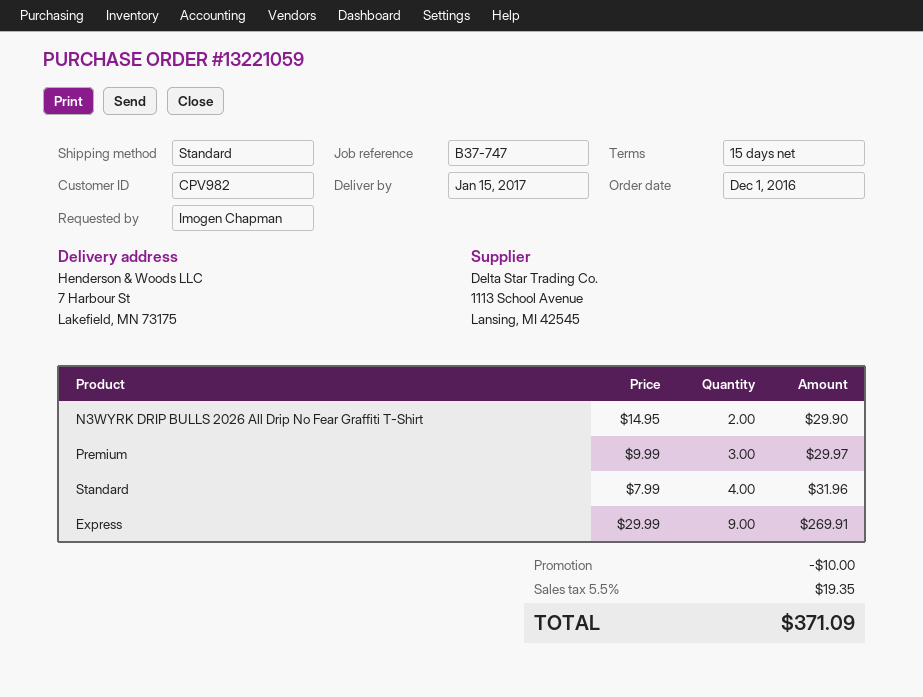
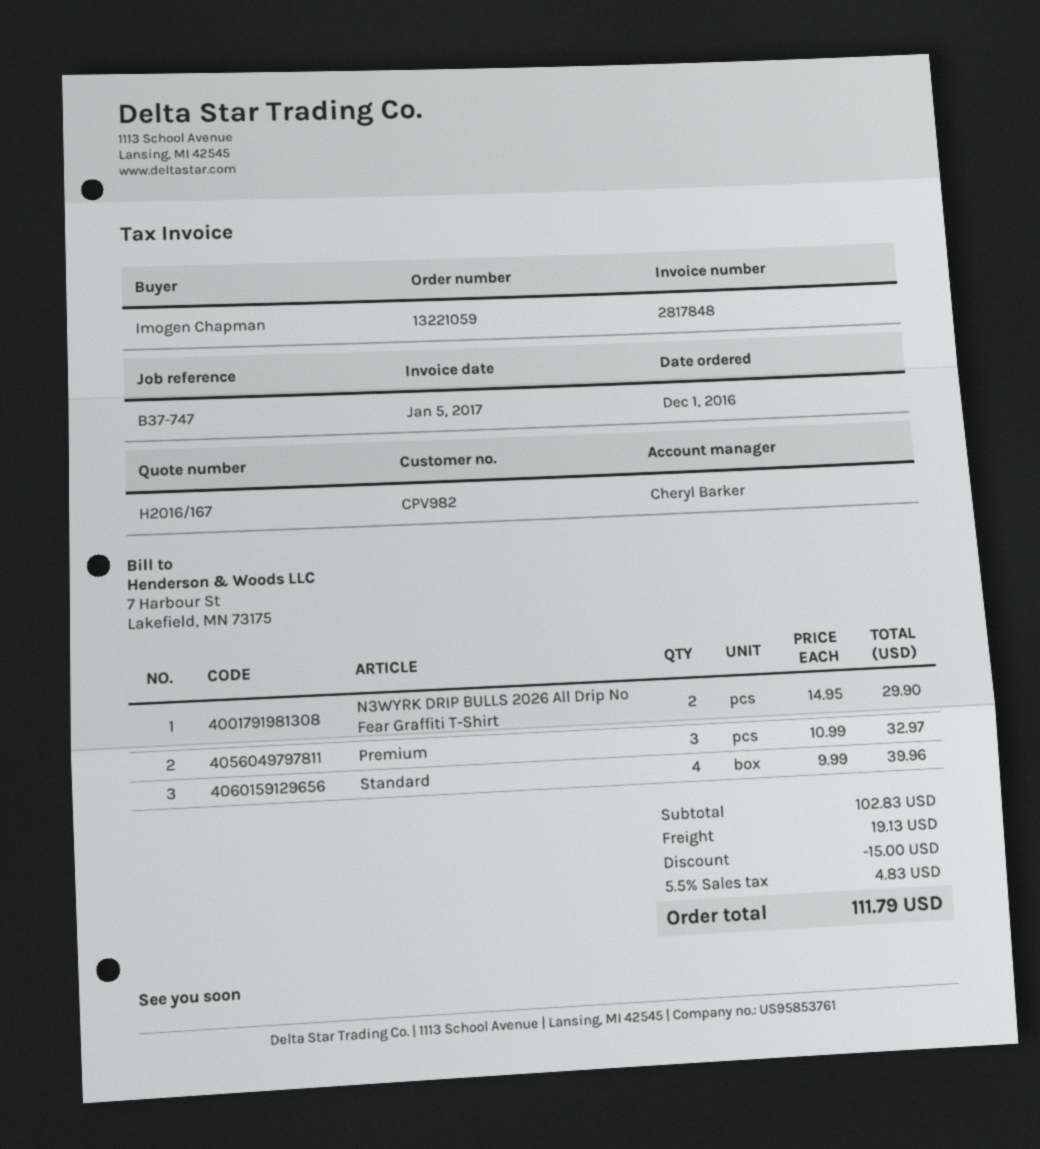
Premium: 3 x 9.99 = 29.97 -> 3 x 10.99 = 32.97
Standard: 4 x 7.99 = 31.96 -> 4 x 9.99 = 39.96
Express: 9 x 29.99 = 269.91 -> none
discount: 10.00 -> 15.00
shipping: none -> 19.13
tax: 5.5% = 19.35 -> 5.5% = 4.83
total: 371.09 -> 111.79

